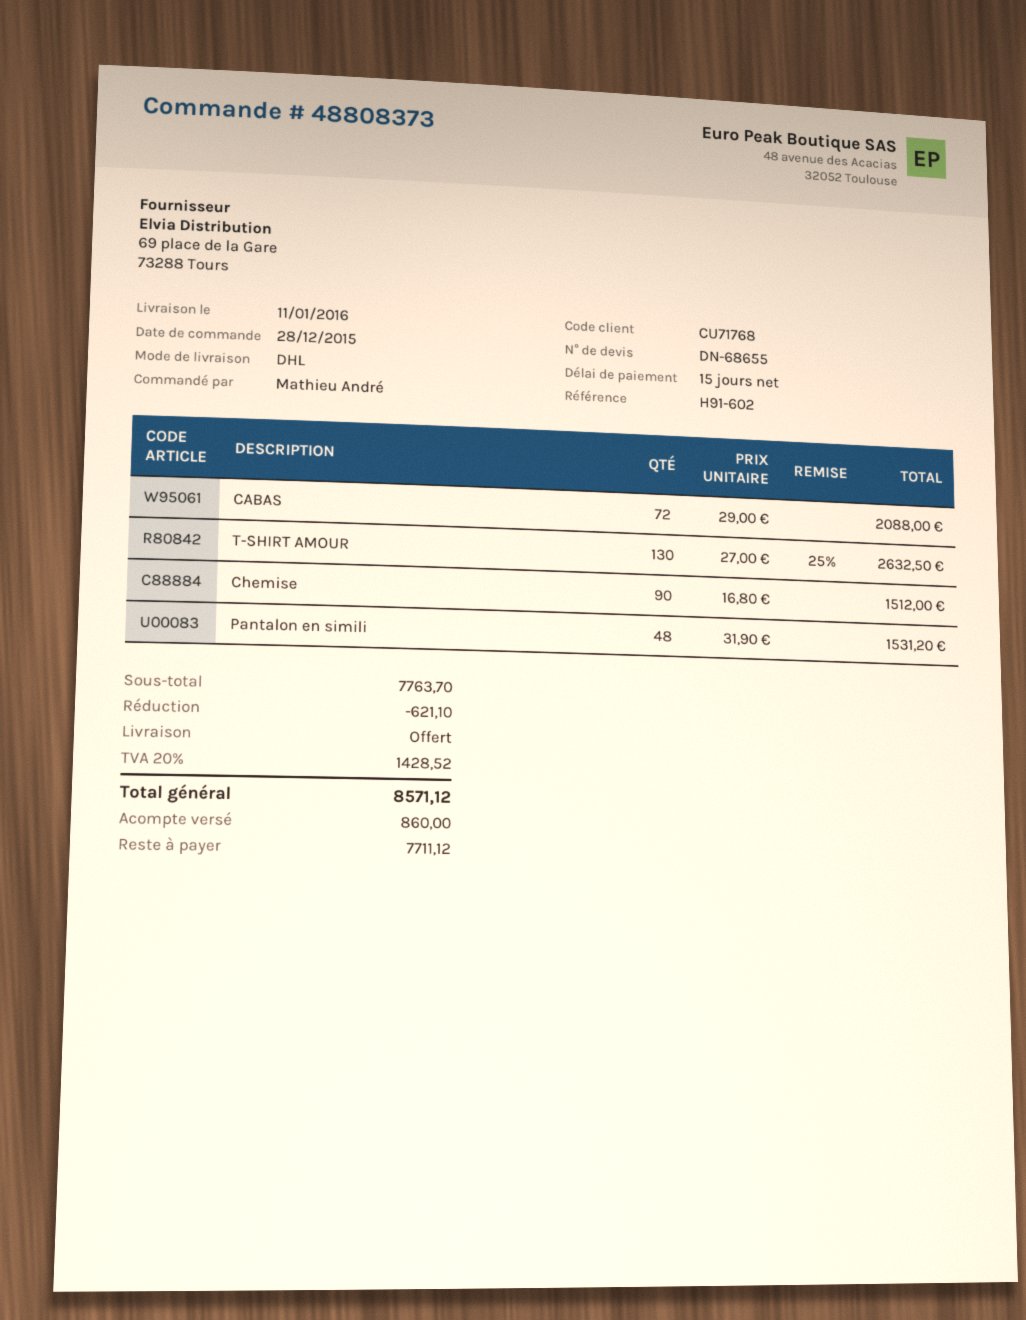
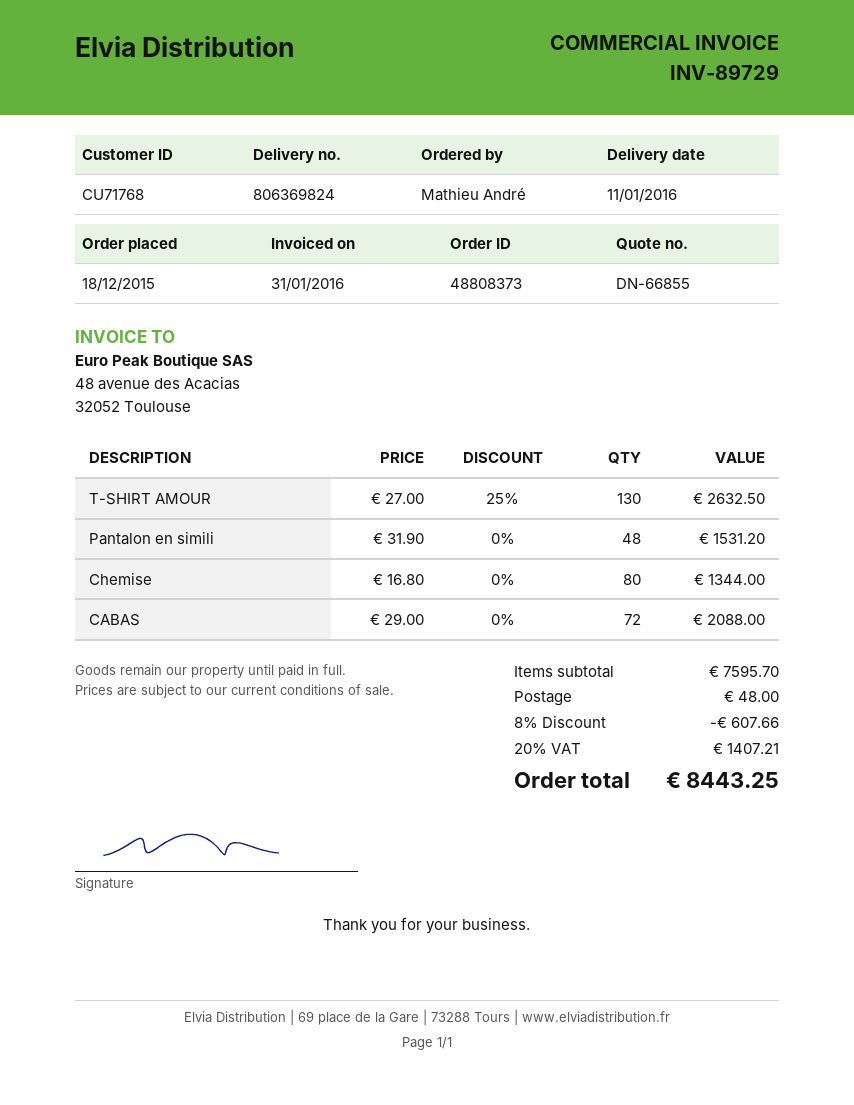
quote number: DN-68655 -> DN-66855
order date: 2015-12-28 -> 2015-12-18
Chemise: 90 x 16.80 = 1512.00 -> 80 x 16.80 = 1344.00
subtotal: 7763.70 -> 7595.70
discount: 621.10 -> 607.66
shipping: 0.00 -> 48.00
tax: 20% = 1428.52 -> 20% = 1407.21
total: 8571.12 -> 8443.25

